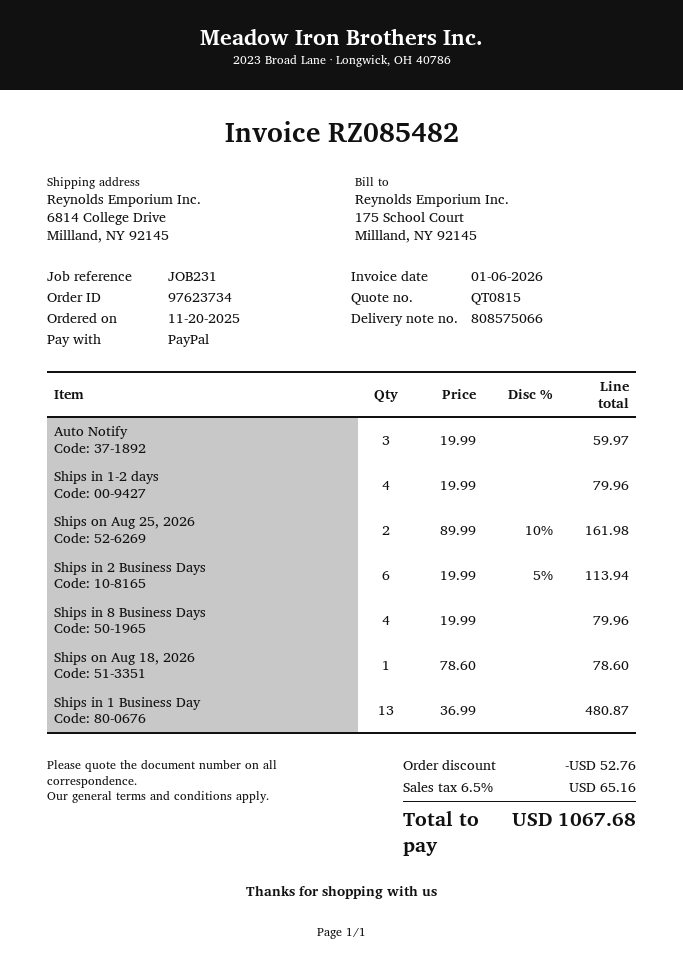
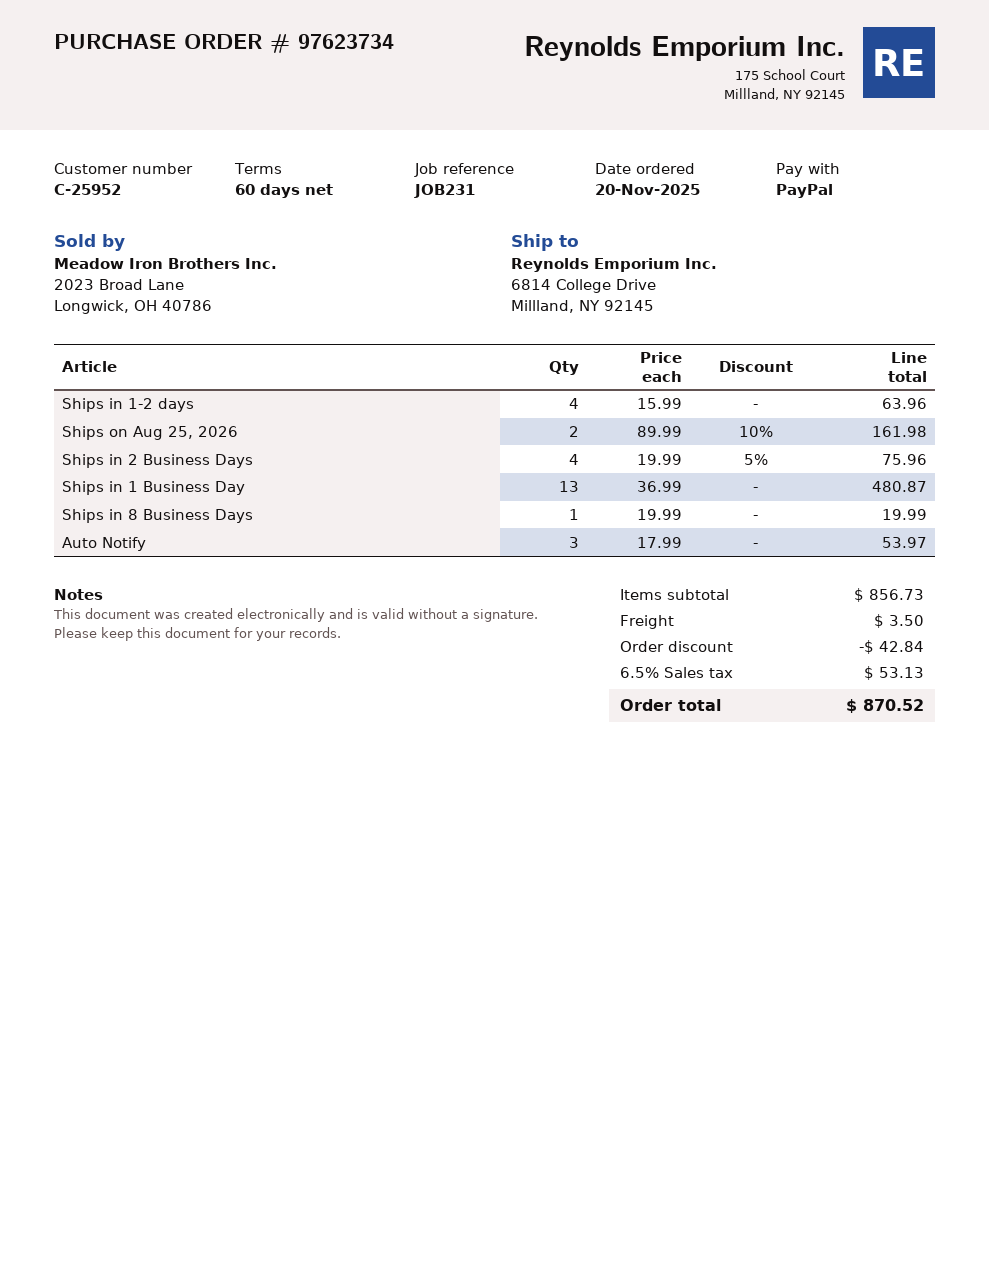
Auto Notify: 3 x 19.99 = 59.97 -> 3 x 17.99 = 53.97
Ships in 1-2 days: 4 x 19.99 = 79.96 -> 4 x 15.99 = 63.96
Ships in 2 Business Days: 6 x 19.99 - 5% = 113.94 -> 4 x 19.99 - 5% = 75.96
Ships in 8 Business Days: 4 x 19.99 = 79.96 -> 1 x 19.99 = 19.99
Ships on Aug 18, 2026: 1 x 78.60 = 78.60 -> none
discount: 52.76 -> 42.84
shipping: none -> 3.50
tax: 6.5% = 65.16 -> 6.5% = 53.13
total: 1067.68 -> 870.52

